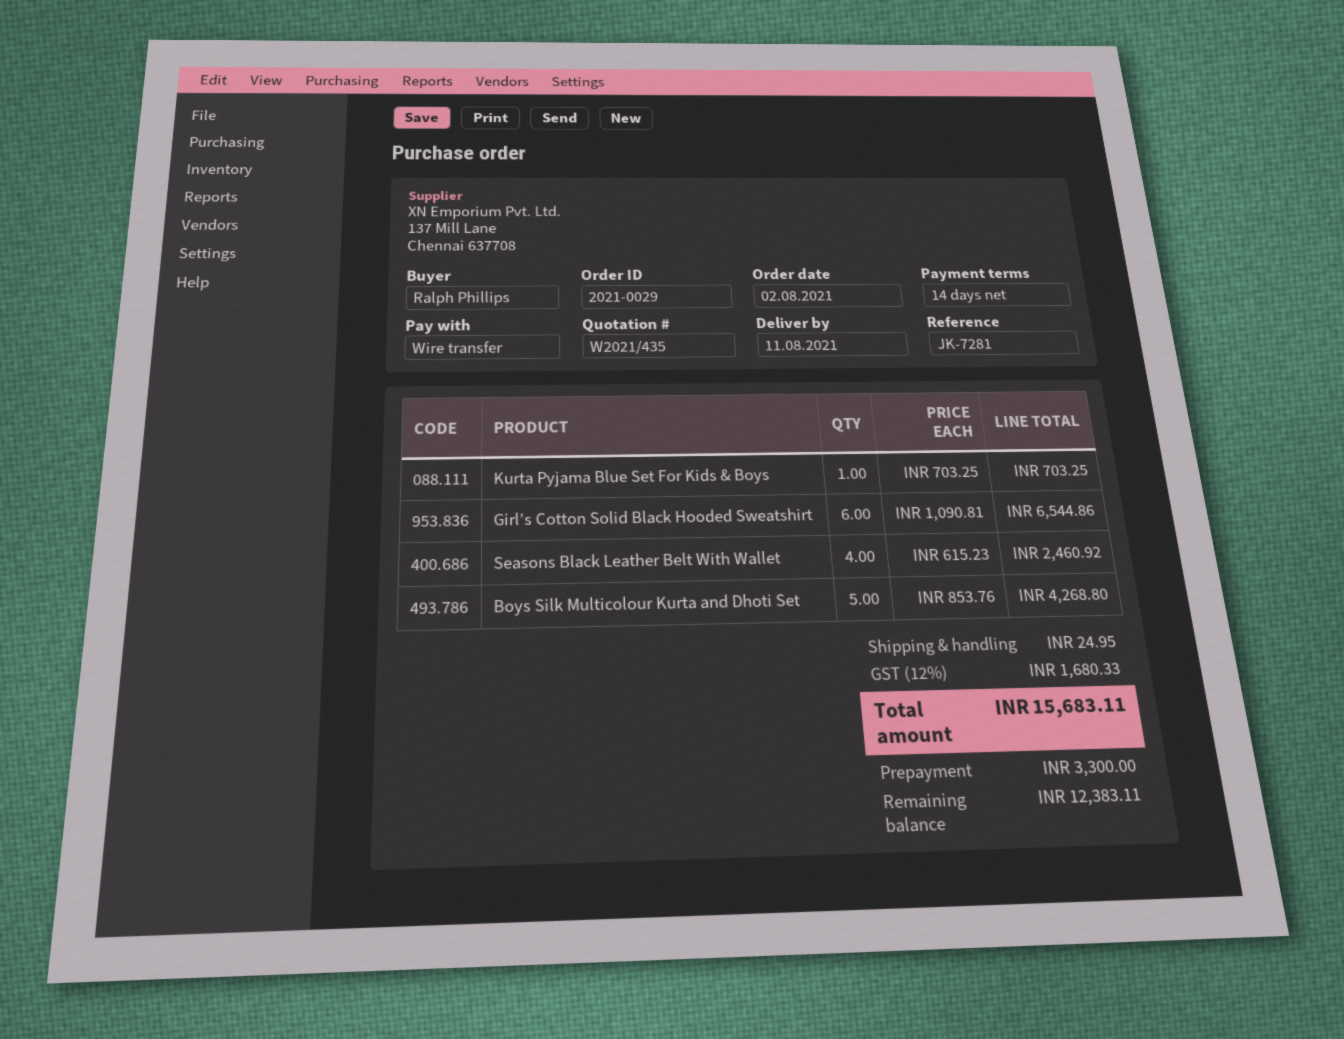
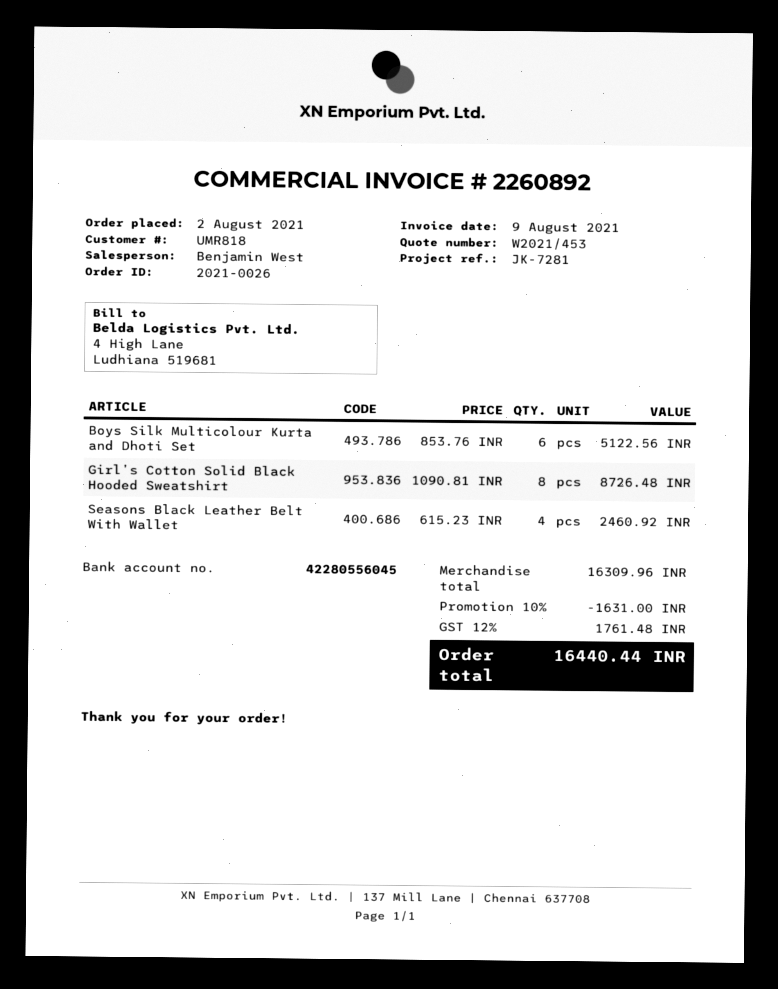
quote number: W2021/435 -> W2021/453
order number: 2021-0029 -> 2021-0026
Kurta Pyjama Blue Set For Kids & Boys: 1 x 703.25 = 703.25 -> none
Girl’s Cotton Solid Black Hooded Sweatshirt: 6 x 1090.81 = 6544.86 -> 8 x 1090.81 = 8726.48
Boys Silk Multicolour Kurta and Dhoti Set: 5 x 853.76 = 4268.80 -> 6 x 853.76 = 5122.56
discount: none -> 10% = 1631.00
shipping: 24.95 -> none
tax: 12% = 1680.33 -> 12% = 1761.48
total: 15683.11 -> 16440.44

